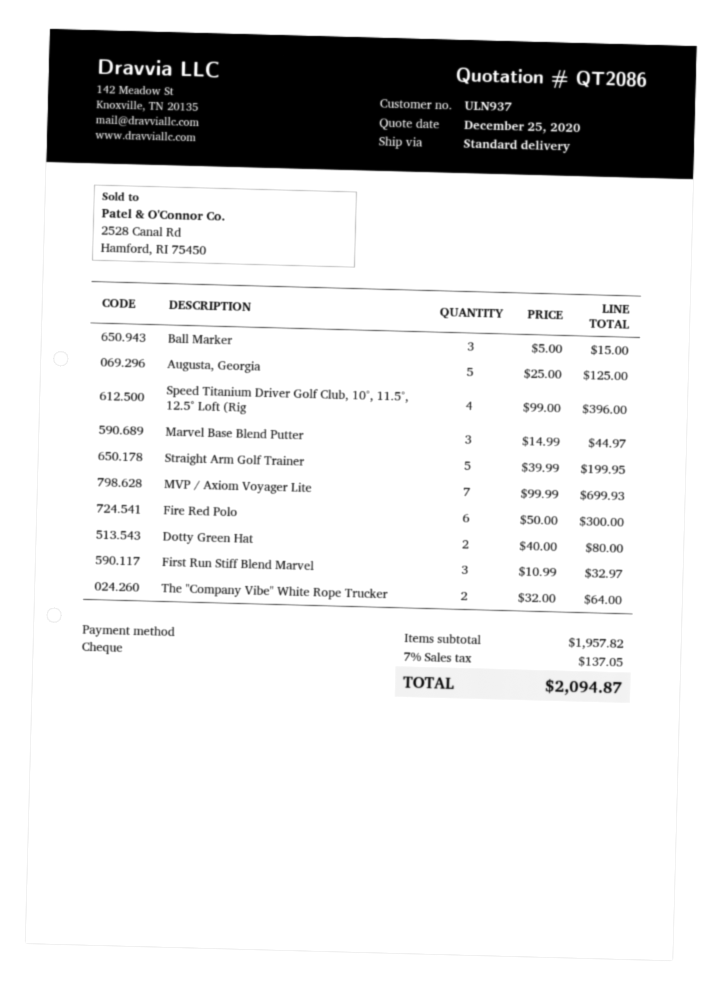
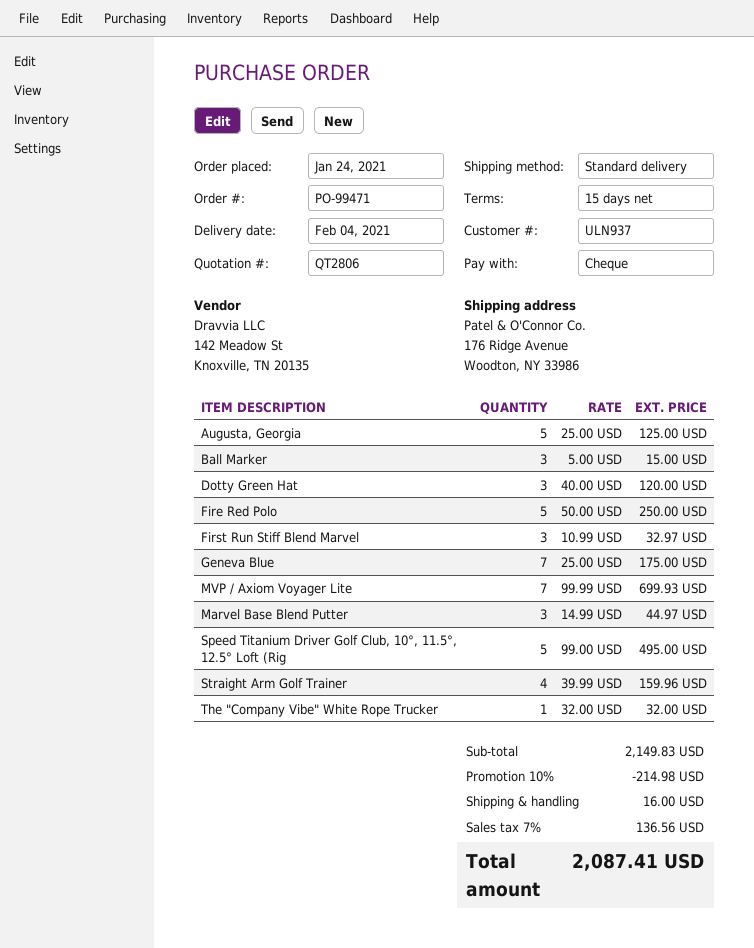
quote number: QT2086 -> QT2806
Speed Titanium Driver Golf Club, 10°, 11.5°, 12.5° Loft (Rig: 4 x 99.00 = 396.00 -> 5 x 99.00 = 495.00
Straight Arm Golf Trainer: 5 x 39.99 = 199.95 -> 4 x 39.99 = 159.96
Fire Red Polo: 6 x 50.00 = 300.00 -> 5 x 50.00 = 250.00
Dotty Green Hat: 2 x 40.00 = 80.00 -> 3 x 40.00 = 120.00
The "Company Vibe" White Rope Trucker: 2 x 32.00 = 64.00 -> 1 x 32.00 = 32.00
Geneva Blue: none -> 7 x 25.00 = 175.00
subtotal: 1957.82 -> 2149.83
discount: none -> 10% = 214.98
shipping: none -> 16.00
tax: 7% = 137.05 -> 7% = 136.56
total: 2094.87 -> 2087.41

